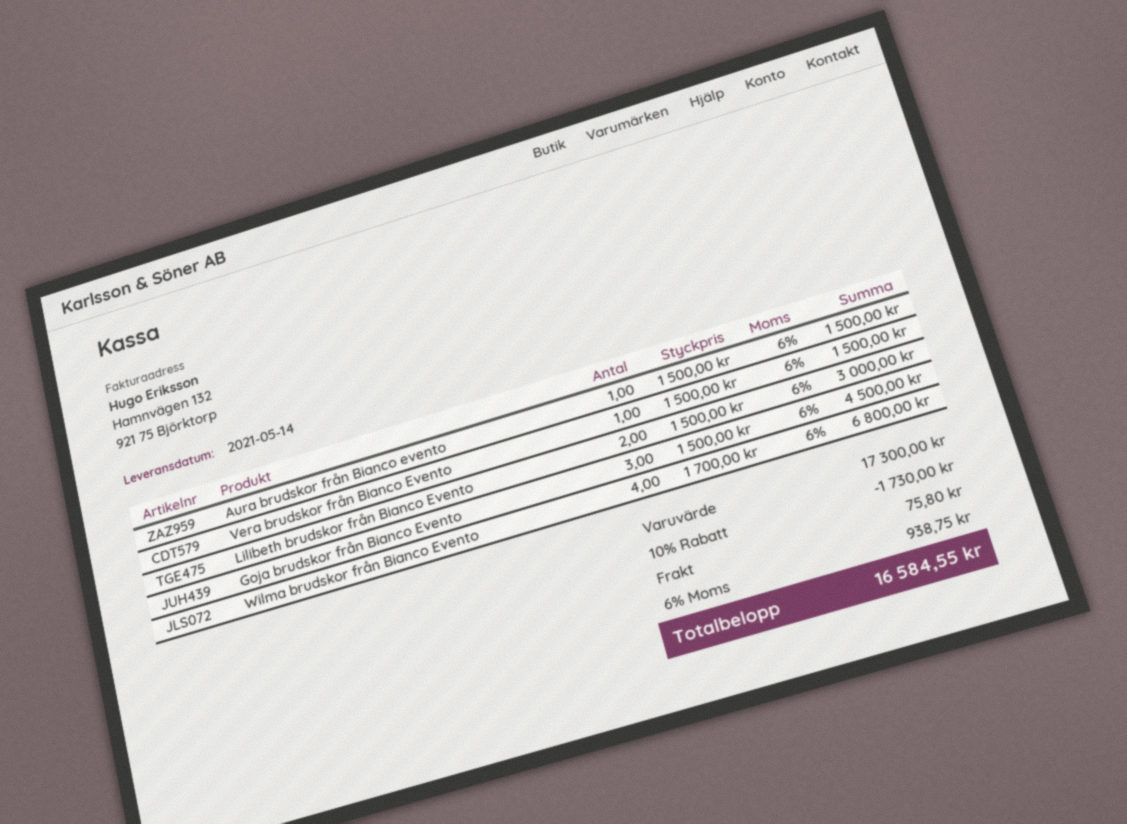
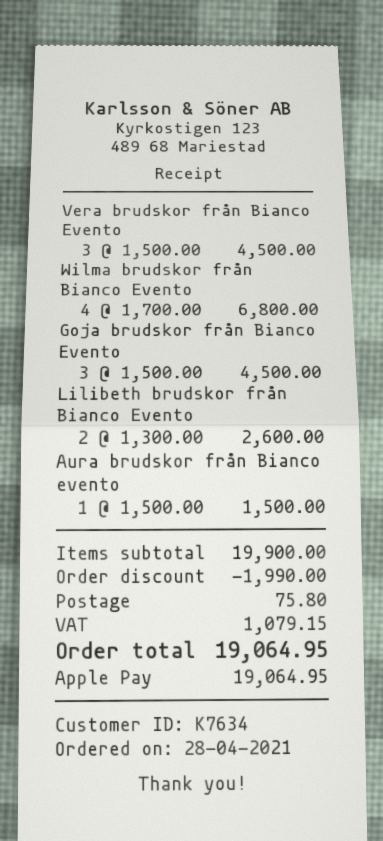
Vera brudskor från Bianco Evento: 1 x 1500.00 = 1500.00 -> 3 x 1500.00 = 4500.00
Lilibeth brudskor från Bianco Evento: 2 x 1500.00 = 3000.00 -> 2 x 1300.00 = 2600.00
subtotal: 17300.00 -> 19900.00
discount: 1730.00 -> 1990.00
tax: 938.75 -> 1079.15
total: 16584.55 -> 19064.95

